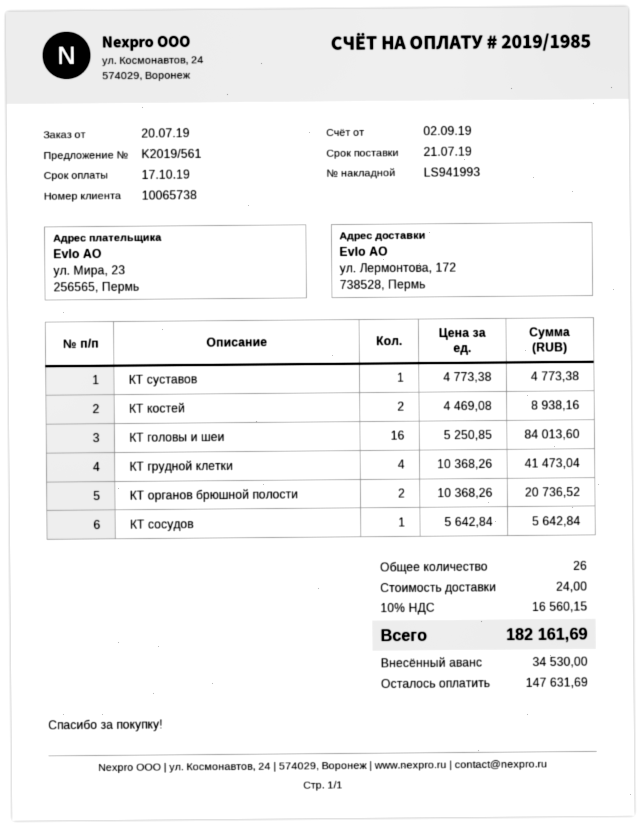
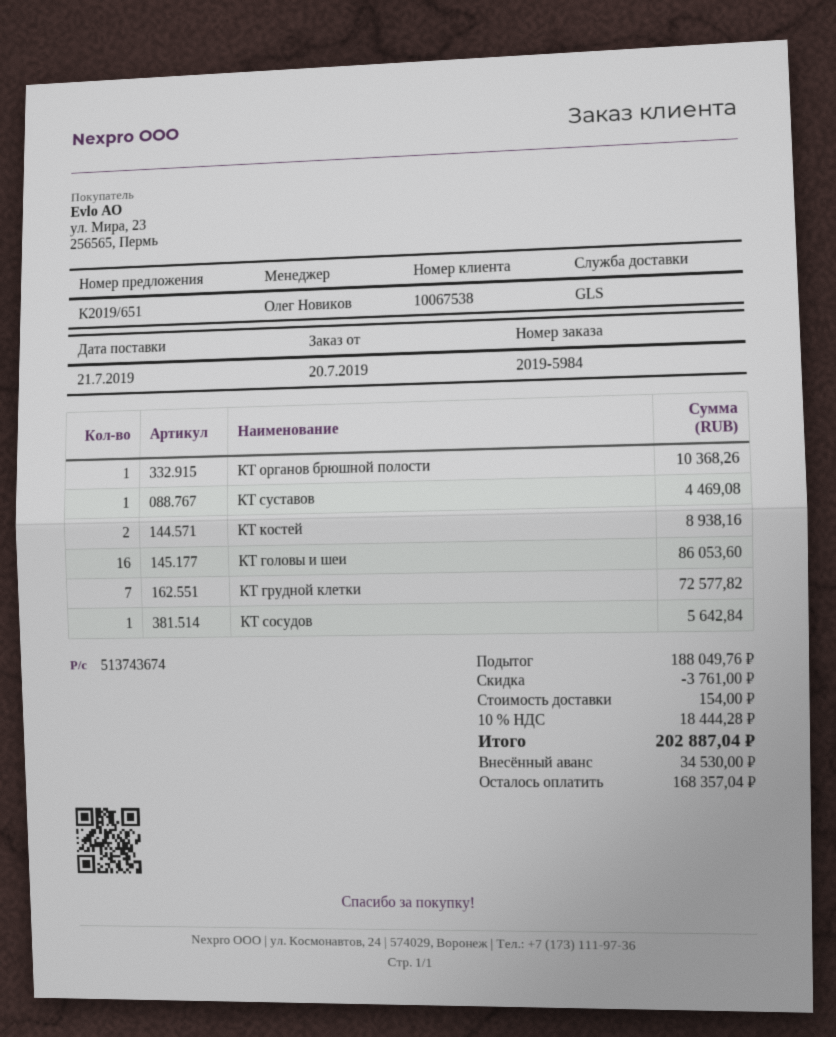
quote number: K2019/561 -> K2019/651
customer number: 10065738 -> 10067538
КТ суставов: 1 for 4773.38 -> 1 for 4469.08
КТ головы и шеи: 16 for 84013.60 -> 16 for 86053.60
КТ грудной клетки: 4 for 41473.04 -> 7 for 72577.82
КТ органов брюшной полости: 2 for 20736.52 -> 1 for 10368.26
discount: none -> 3761.00
shipping: 24.00 -> 154.00
tax: 10% = 16560.15 -> 10% = 18444.28
total: 182161.69 -> 202887.04
balance: 147631.69 -> 168357.04

